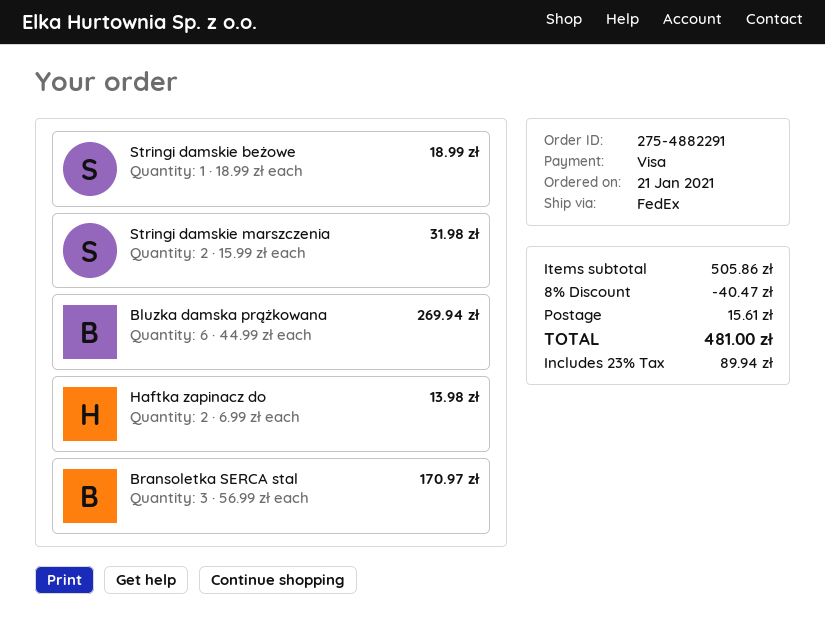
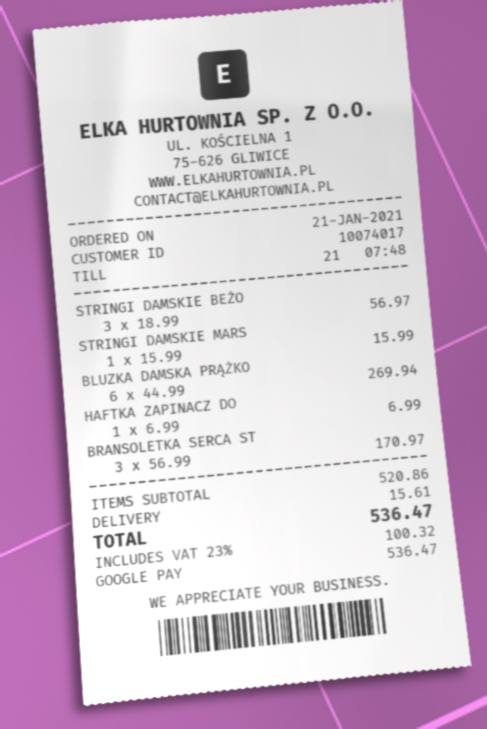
payment method: Visa -> Google Pay
Stringi damskie beżowe: 1 x 18.99 = 18.99 -> 3 x 18.99 = 56.97
Stringi damskie marszczenia: 2 x 15.99 = 31.98 -> 1 x 15.99 = 15.99
Haftka zapinacz do: 2 x 6.99 = 13.98 -> 1 x 6.99 = 6.99
subtotal: 505.86 -> 520.86
discount: 8% = 40.47 -> none
tax: 23% = 89.94 -> 23% = 100.32
total: 481.00 -> 536.47

